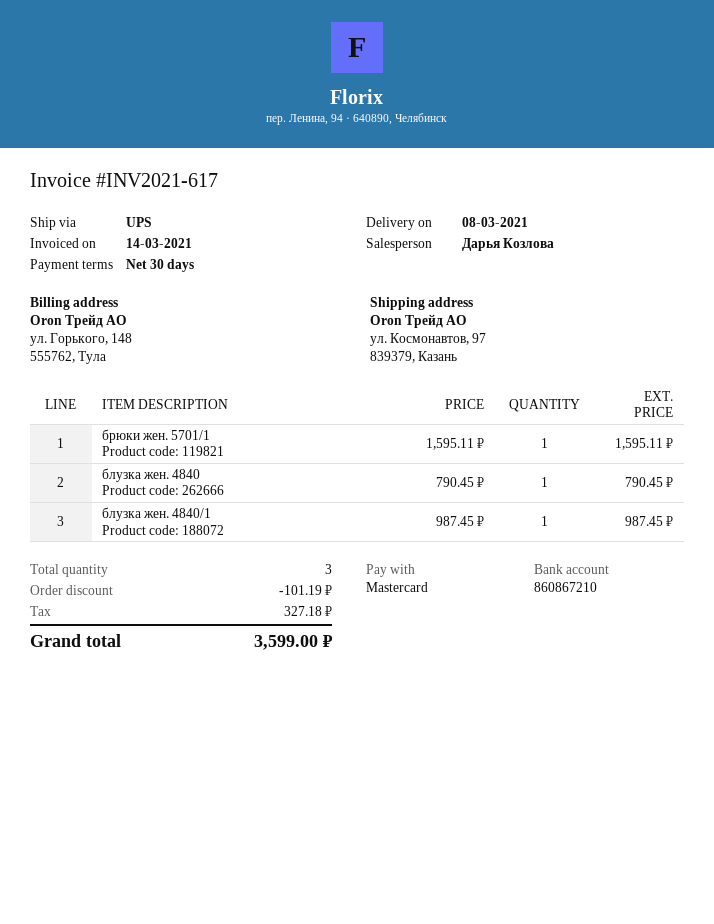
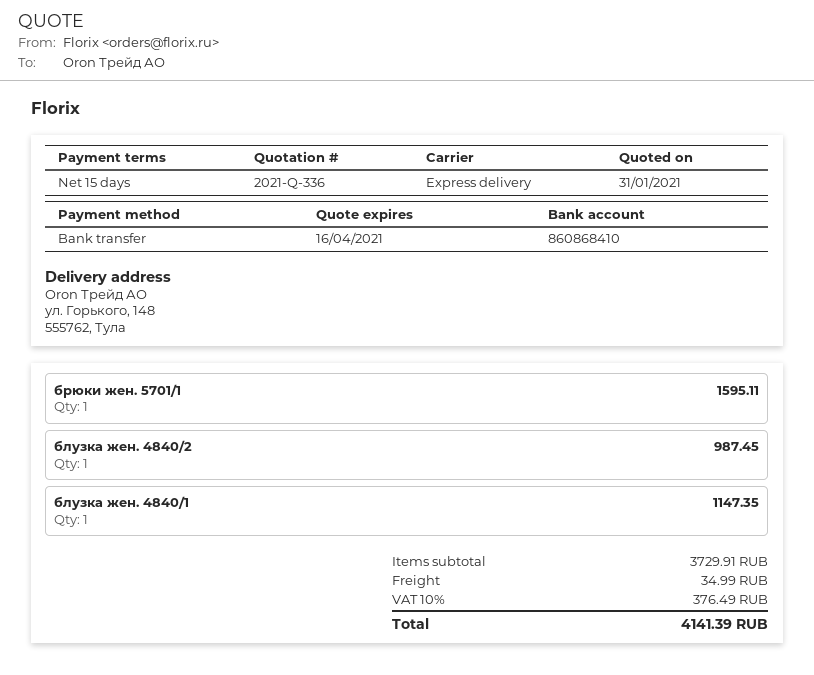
payment terms: 30 days -> 15 days
payment method: Mastercard -> bank transfer
bank account: 860867210 -> 860868410
shipping method: UPS -> express
ship to: ул. Космонавтов, 97, 839379, Казань -> ул. Горького, 148, 555762, Тула
блузка жен. 4840: 1 for 790.45 -> none
блузка жен. 4840/1: 1 for 987.45 -> 1 for 1147.35
блузка жен. 4840/2: none -> 1 for 987.45
discount: 101.19 -> none
shipping: none -> 34.99
tax: 327.18 -> 376.49
total: 3599.00 -> 4141.39

